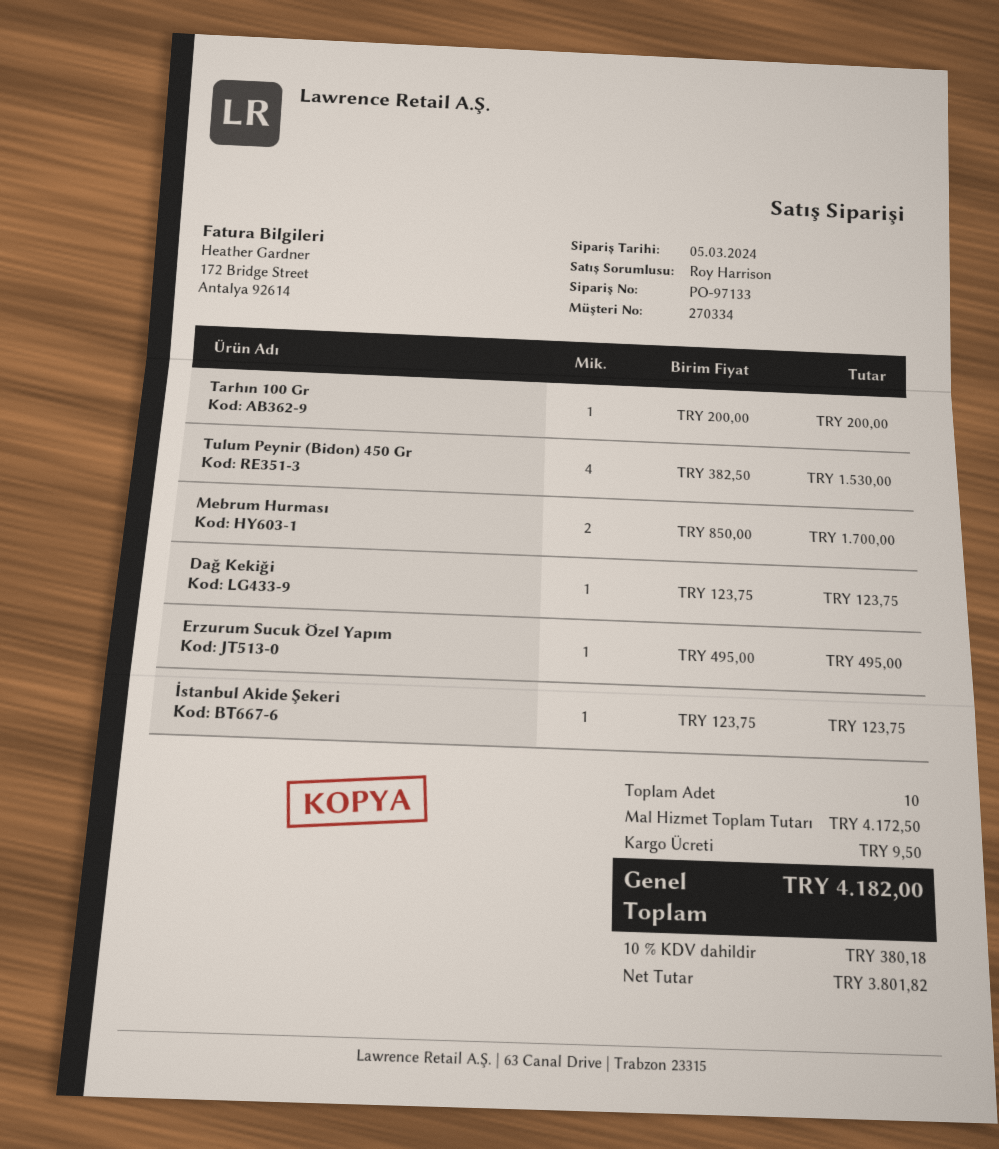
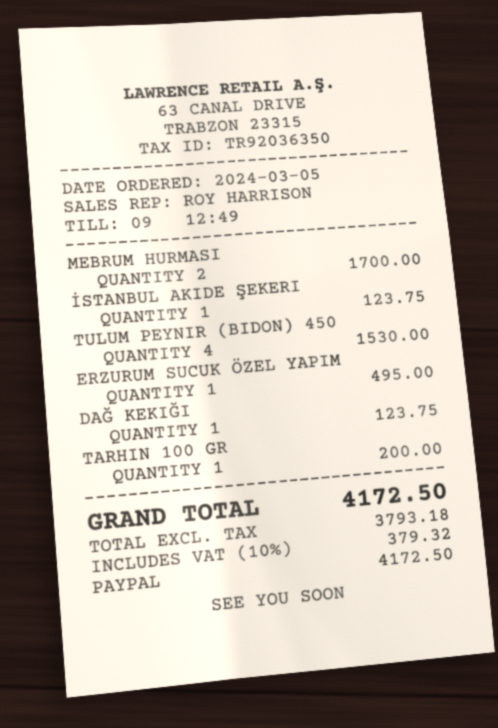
shipping: 9.50 -> none
net: 3801.82 -> 3793.18
tax: 10% = 380.18 -> 10% = 379.32
total: 4182.00 -> 4172.50

